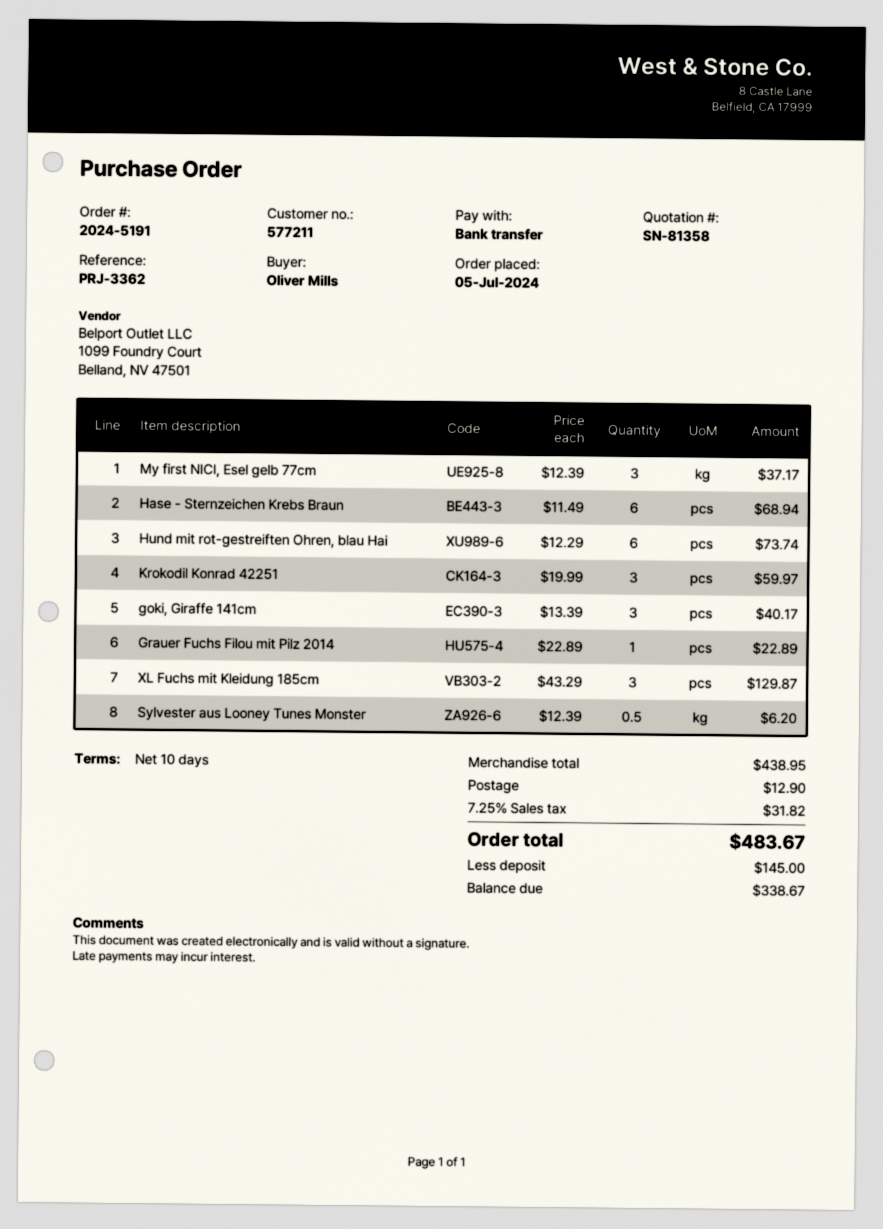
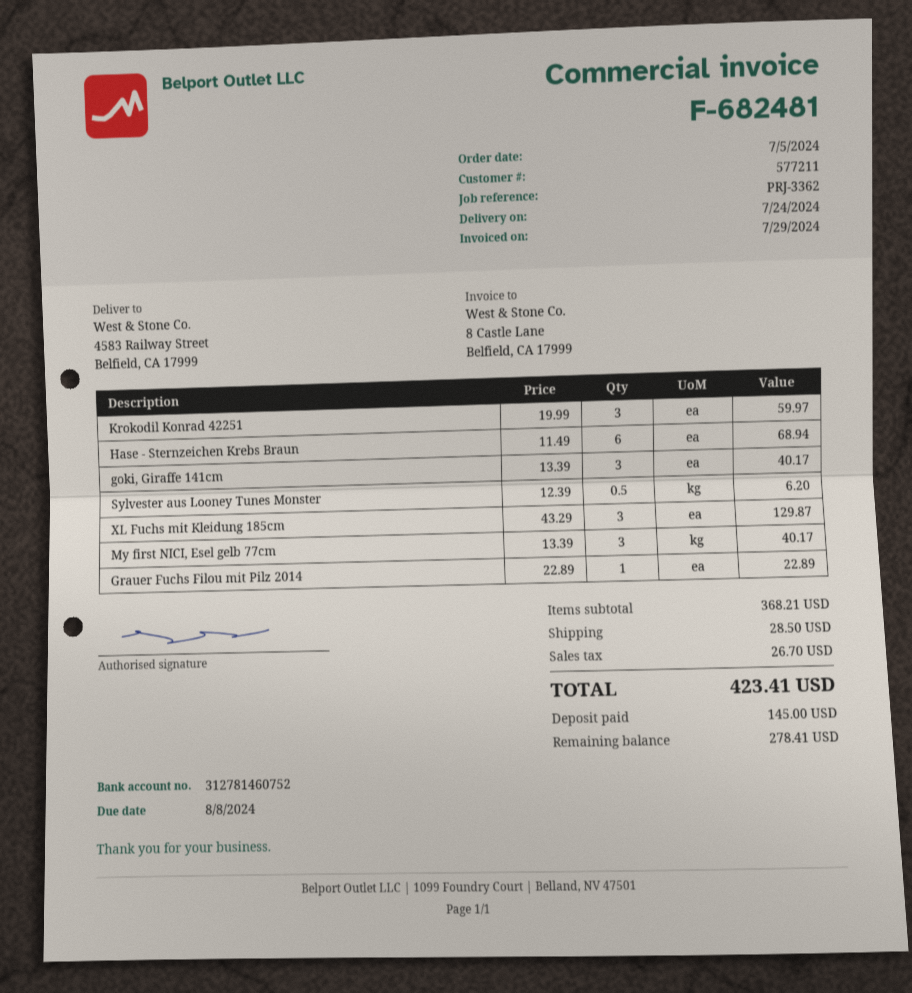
My first NICI, Esel gelb 77cm: 3 x 12.39 = 37.17 -> 3 x 13.39 = 40.17
Hund mit rot-gestreiften Ohren, blau Hai: 6 x 12.29 = 73.74 -> none
subtotal: 438.95 -> 368.21
shipping: 12.90 -> 28.50
tax: 31.82 -> 26.70
total: 483.67 -> 423.41
balance: 338.67 -> 278.41

